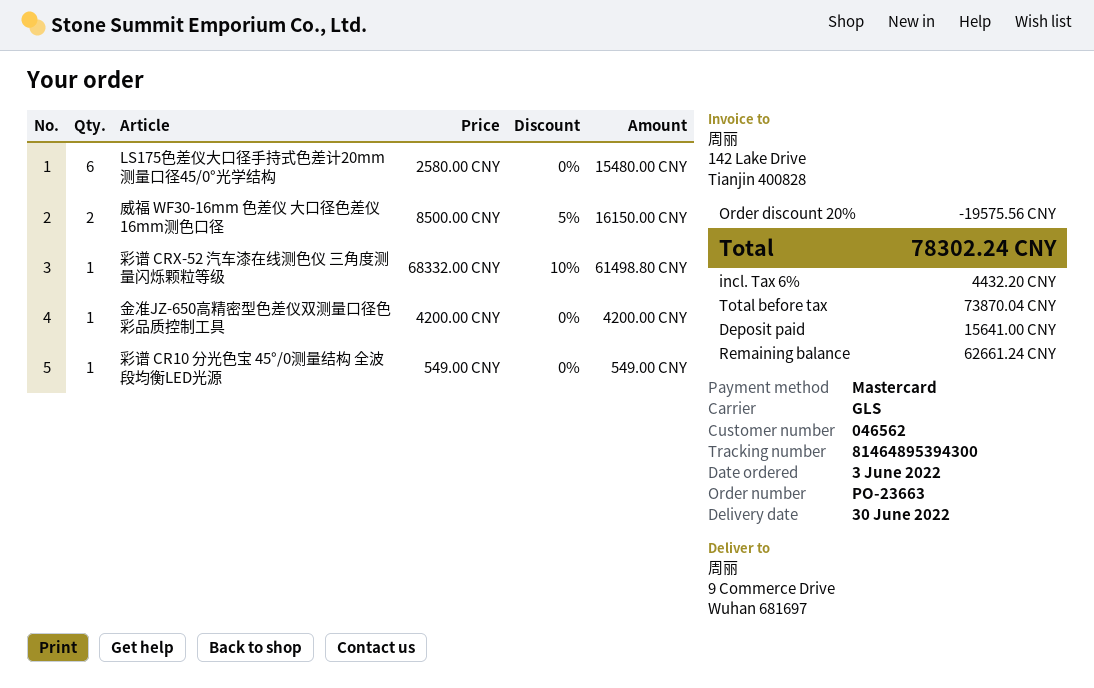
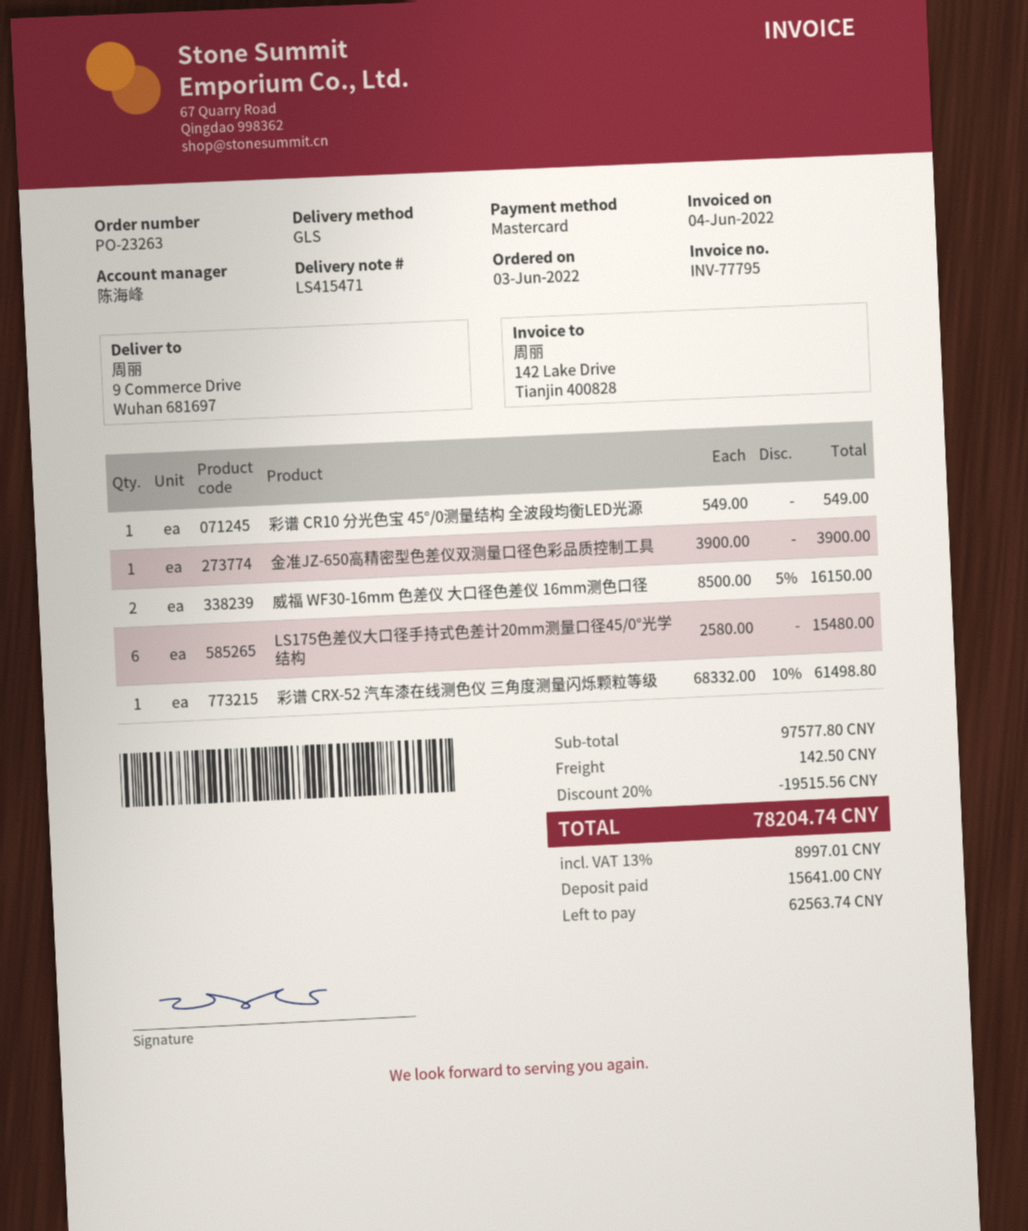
order number: PO-23663 -> PO-23263
金准JZ-650高精密型色差仪双测量口径色彩品质控制工具: 1 x 4200.00 = 4200.00 -> 1 x 3900.00 = 3900.00
discount: 20% = 19575.56 -> 20% = 19515.56
shipping: none -> 142.50
tax: 6% = 4432.20 -> 13% = 8997.01
total: 78302.24 -> 78204.74
balance: 62661.24 -> 62563.74

